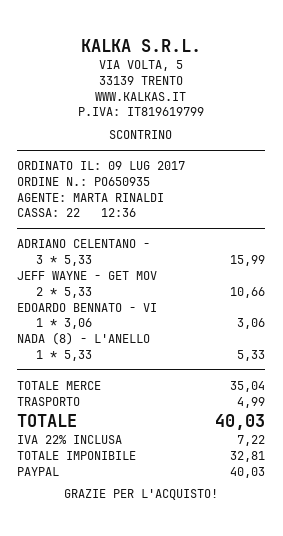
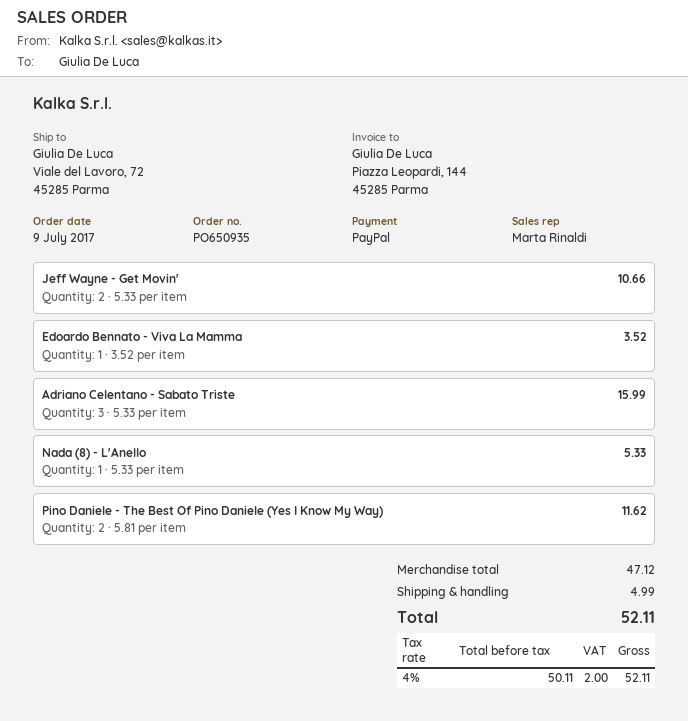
EDOARDO BENNATO - VI: 1 x 3.06 = 3.06 -> 1 x 3.52 = 3.52
Pino Daniele - The Best Of Pino Daniele (Yes I Know My Way): none -> 2 x 5.81 = 11.62
subtotal: 35.04 -> 47.12
net: 32.81 -> 50.11
tax: 22% = 7.22 -> 4% = 2.00
total: 40.03 -> 52.11

